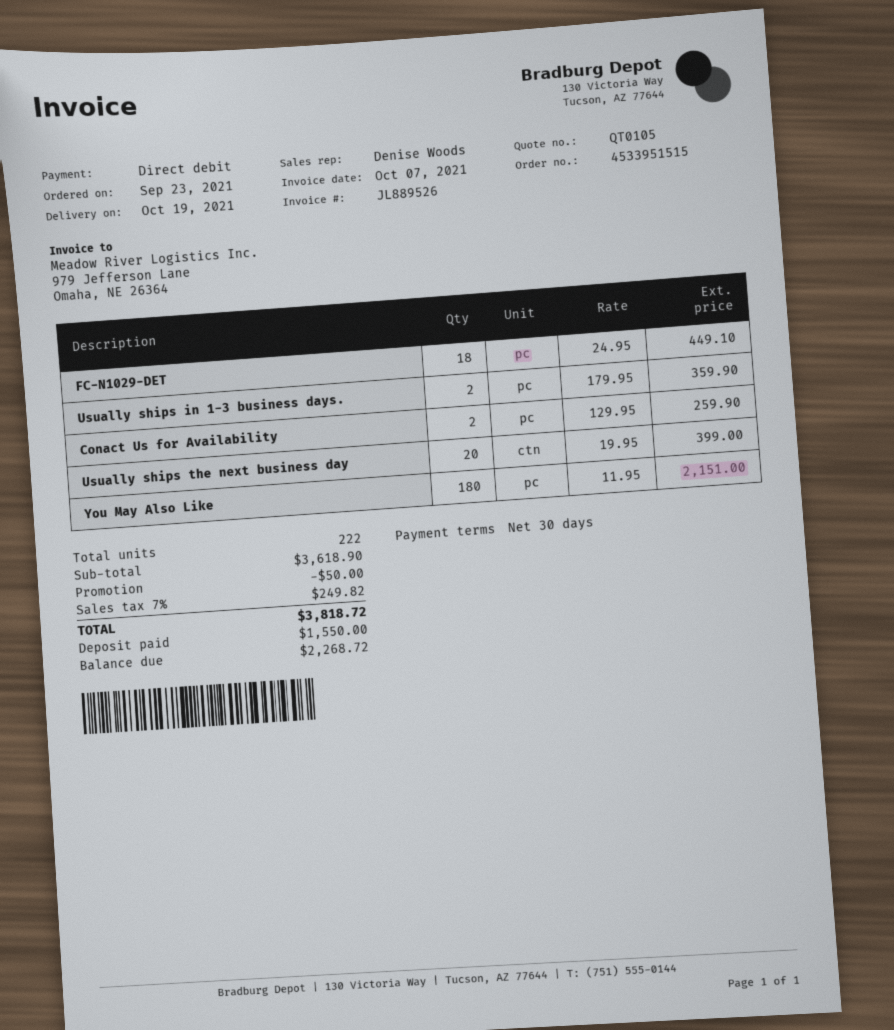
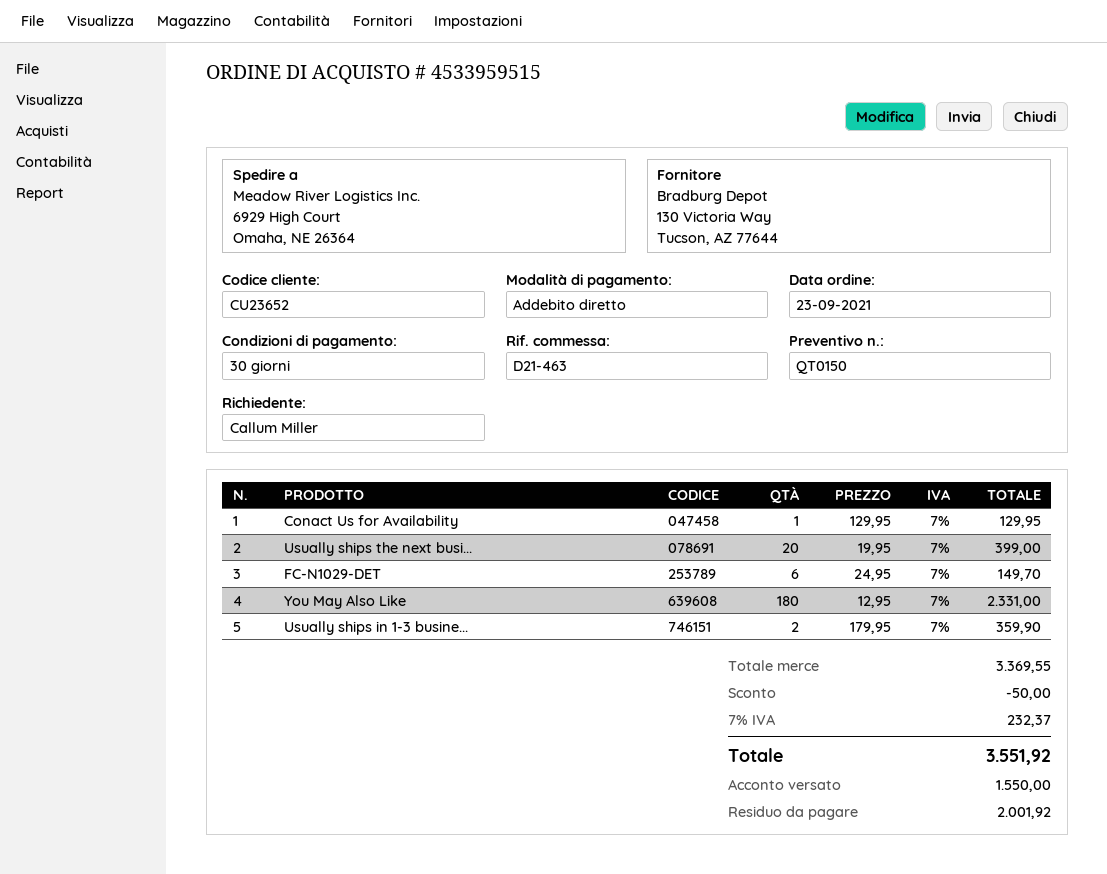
quote number: QT0105 -> QT0150
order number: 4533951515 -> 4533959515
FC-N1029-DET: 18 x 24.95 = 449.10 -> 6 x 24.95 = 149.70
Conact Us for Availability: 2 x 129.95 = 259.90 -> 1 x 129.95 = 129.95
You May Also Like: 180 x 11.95 = 2151.00 -> 180 x 12.95 = 2331.00
subtotal: 3618.90 -> 3369.55
tax: 7% = 249.82 -> 7% = 232.37
total: 3818.72 -> 3551.92
balance: 2268.72 -> 2001.92

